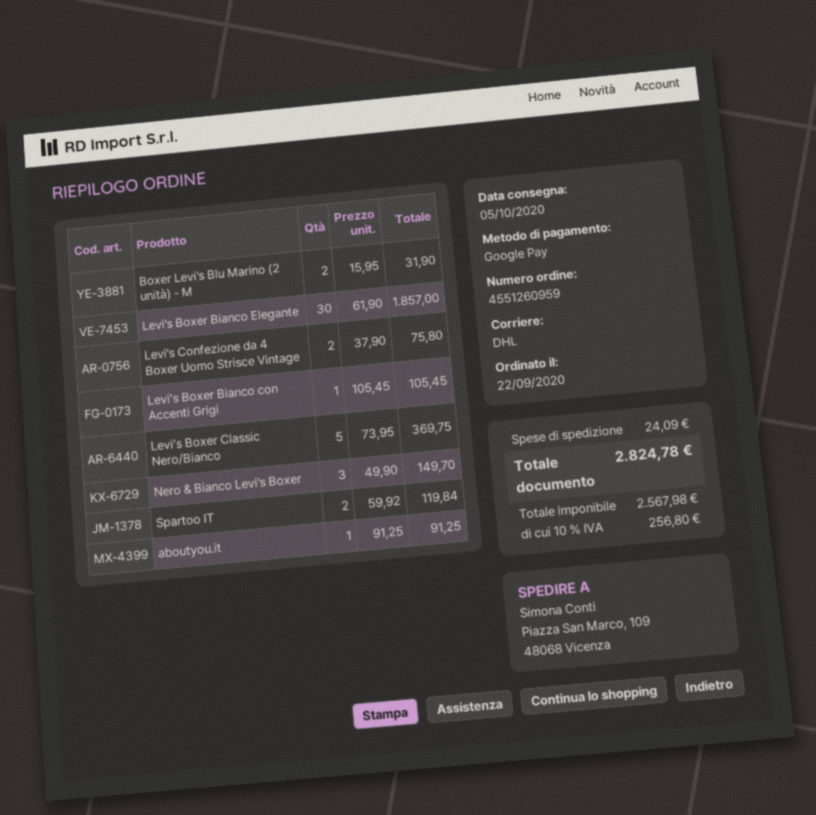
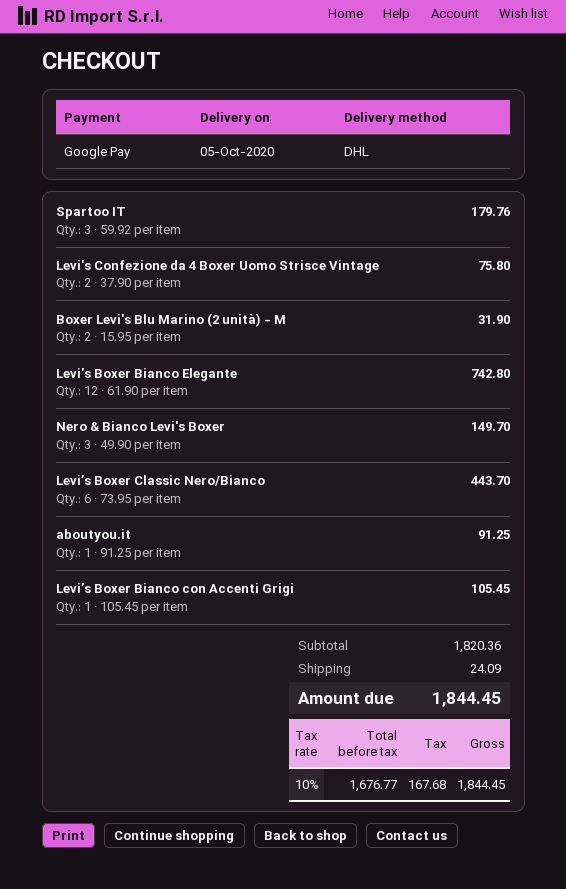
Levi's Boxer Bianco Elegante: 30 x 61.90 = 1857.00 -> 12 x 61.90 = 742.80
Levi’s Boxer Classic Nero/Bianco: 5 x 73.95 = 369.75 -> 6 x 73.95 = 443.70
Spartoo IT: 2 x 59.92 = 119.84 -> 3 x 59.92 = 179.76
net: 2567.98 -> 1676.77
tax: 10% = 256.80 -> 10% = 167.68
total: 2824.78 -> 1844.45

